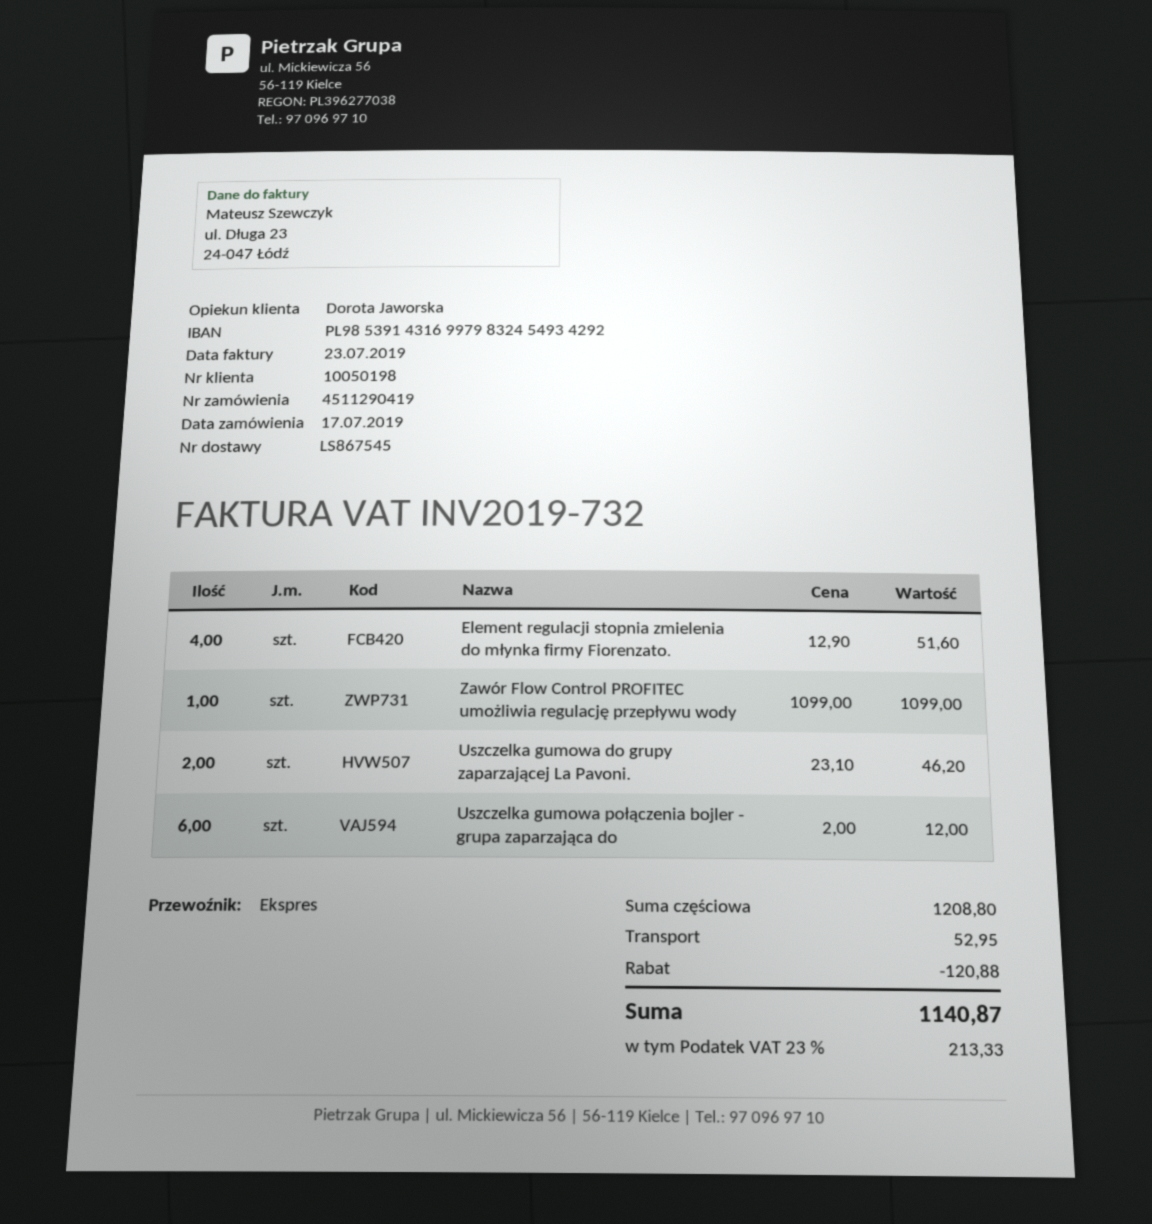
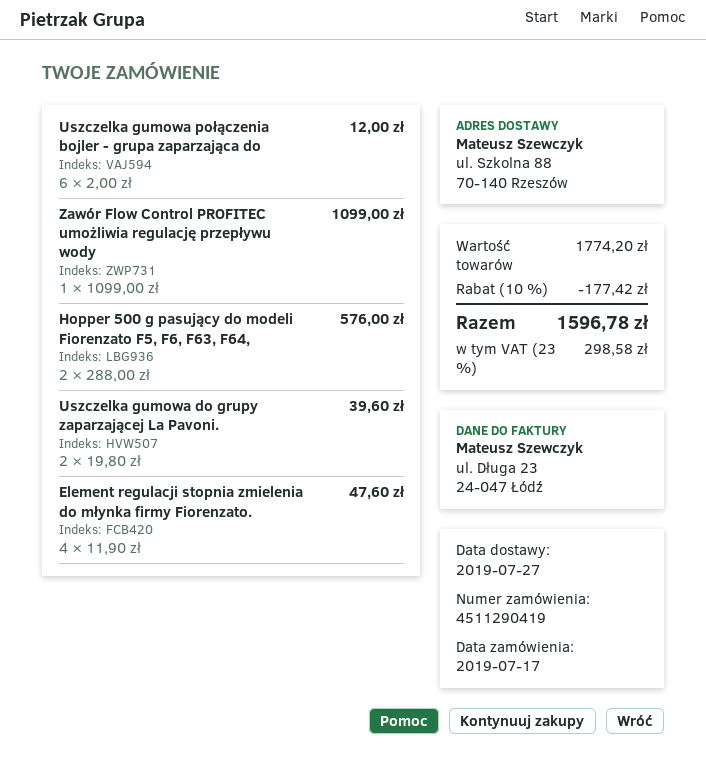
Element regulacji stopnia zmielenia do młynka firmy Fiorenzato.: 4 x 12.90 = 51.60 -> 4 x 11.90 = 47.60
Uszczelka gumowa do grupy zaparzającej La Pavoni.: 2 x 23.10 = 46.20 -> 2 x 19.80 = 39.60
Hopper 500 g pasujący do modeli Fiorenzato F5, F6, F63, F64,: none -> 2 x 288.00 = 576.00
subtotal: 1208.80 -> 1774.20
discount: 120.88 -> 177.42
shipping: 52.95 -> none
tax: 23% = 213.33 -> 23% = 298.58
total: 1140.87 -> 1596.78

